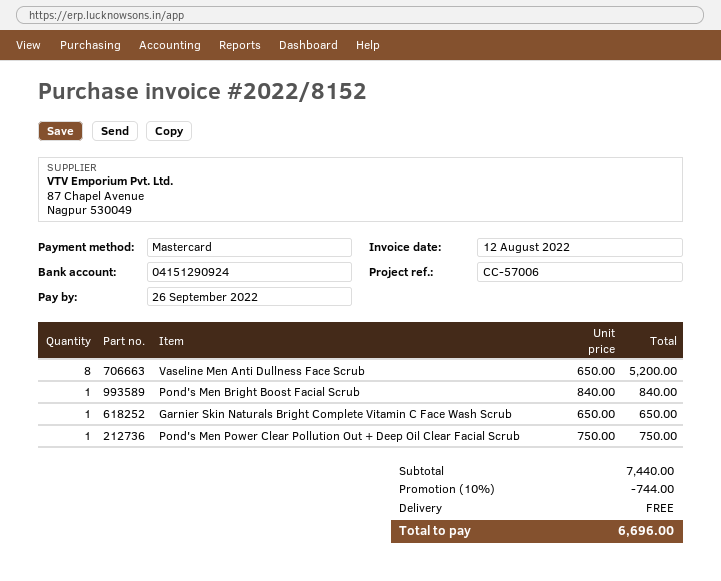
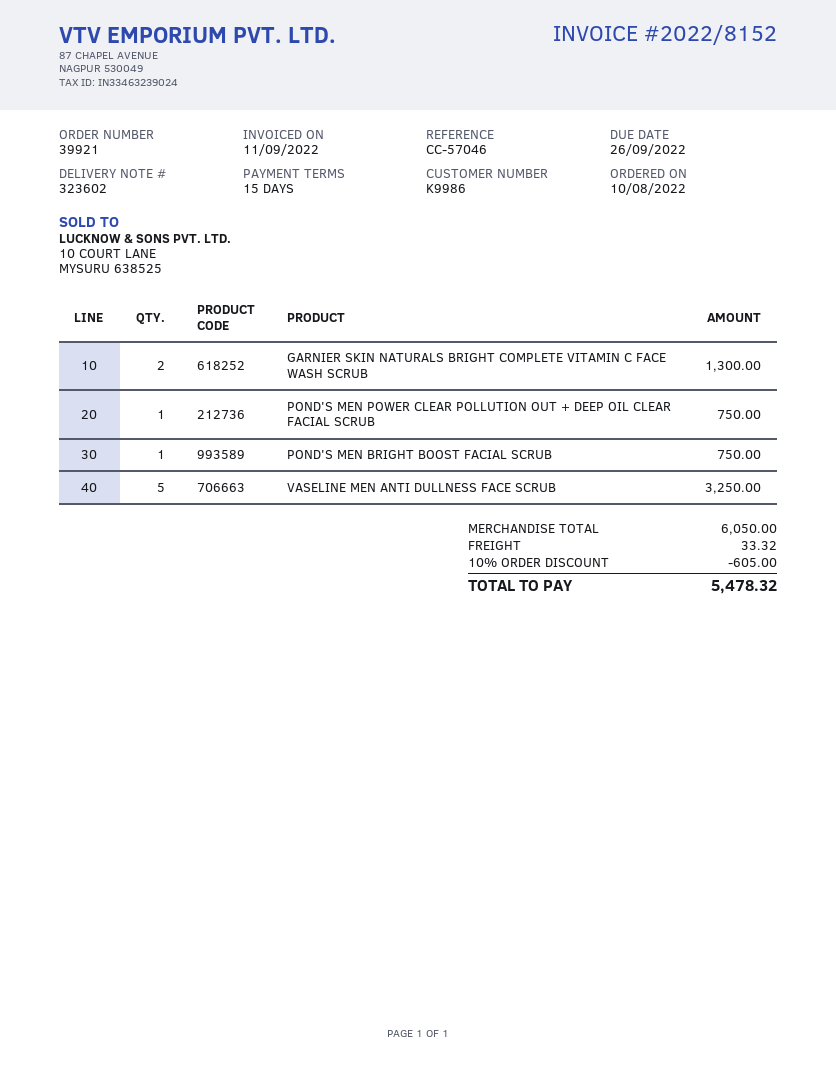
invoice date: 2022-08-12 -> 2022-09-11
reference: CC-57006 -> CC-57046
Vaseline Men Anti Dullness Face Scrub: 8 for 5200.00 -> 5 for 3250.00
Pond's Men Bright Boost Facial Scrub: 1 for 840.00 -> 1 for 750.00
Garnier Skin Naturals Bright Complete Vitamin C Face Wash Scrub: 1 for 650.00 -> 2 for 1300.00
subtotal: 7440.00 -> 6050.00
discount: 10% = 744.00 -> 10% = 605.00
shipping: 0.00 -> 33.32
total: 6696.00 -> 5478.32

